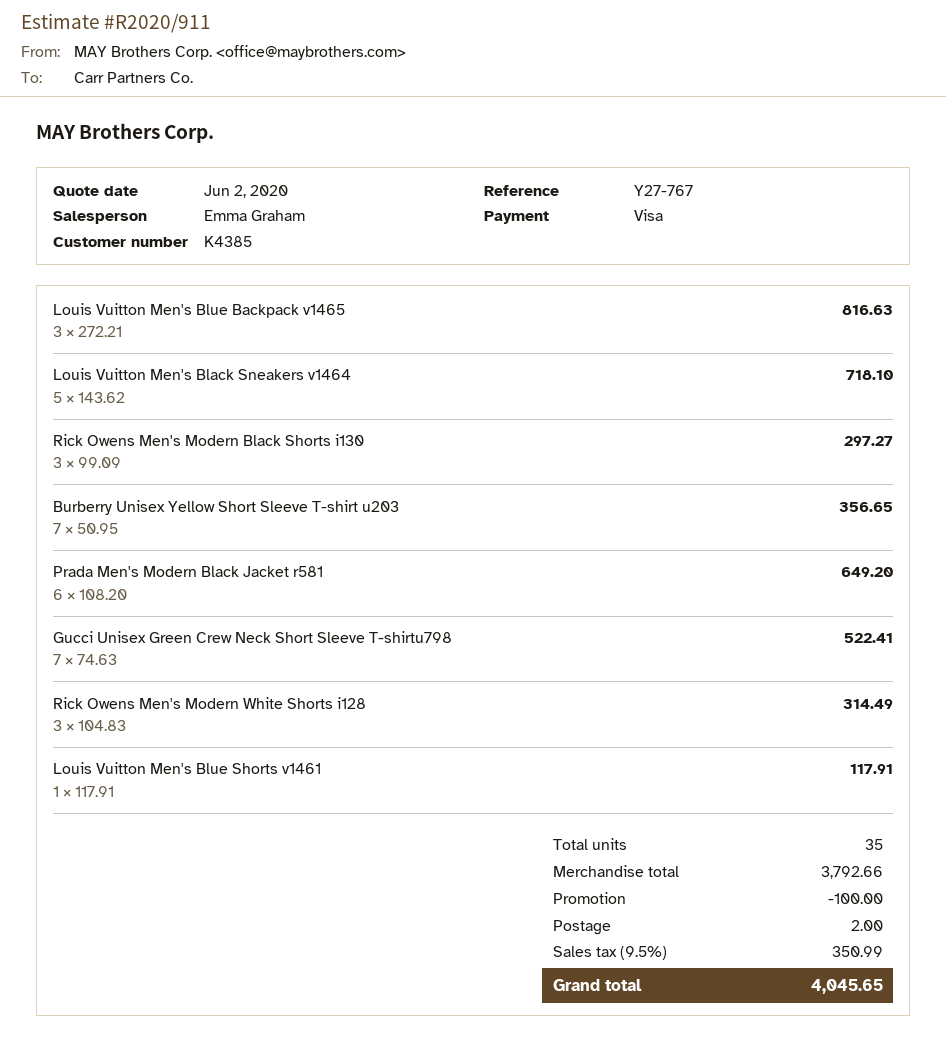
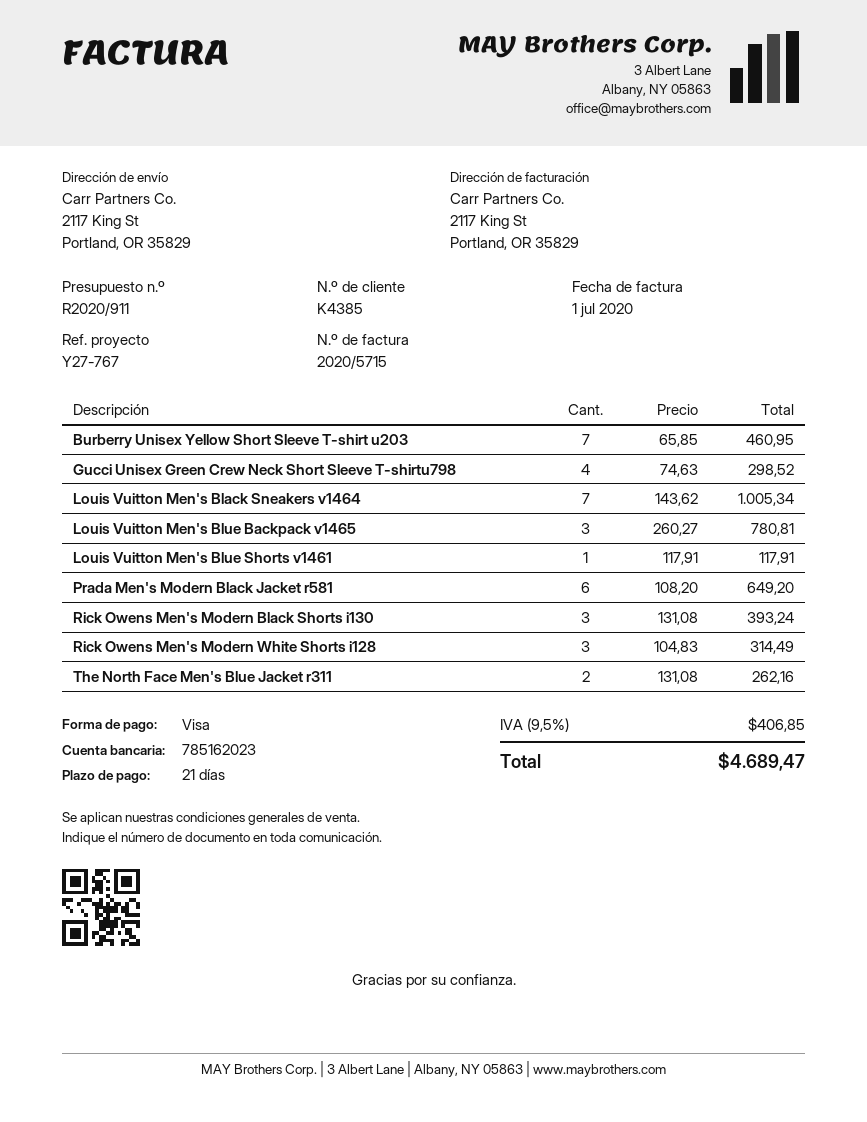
Louis Vuitton Men's Blue Backpack v1465: 3 x 272.21 = 816.63 -> 3 x 260.27 = 780.81
Louis Vuitton Men's Black Sneakers v1464: 5 x 143.62 = 718.10 -> 7 x 143.62 = 1005.34
Rick Owens Men's Modern Black Shorts i130: 3 x 99.09 = 297.27 -> 3 x 131.08 = 393.24
Burberry Unisex Yellow Short Sleeve T-shirt u203: 7 x 50.95 = 356.65 -> 7 x 65.85 = 460.95
Gucci Unisex Green Crew Neck Short Sleeve T-shirtu798: 7 x 74.63 = 522.41 -> 4 x 74.63 = 298.52
The North Face Men's Blue Jacket r311: none -> 2 x 131.08 = 262.16
discount: 100.00 -> none
shipping: 2.00 -> none
tax: 9.5% = 350.99 -> 9.5% = 406.85
total: 4045.65 -> 4689.47

